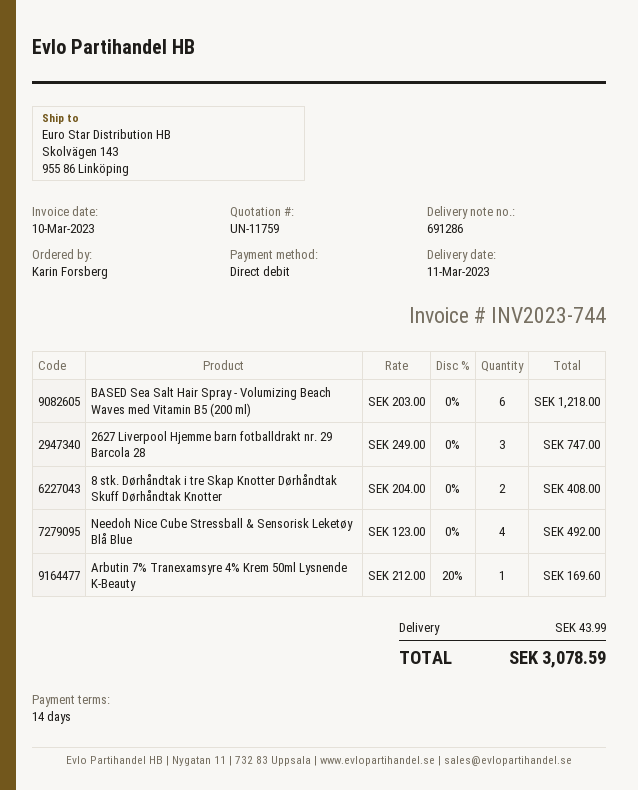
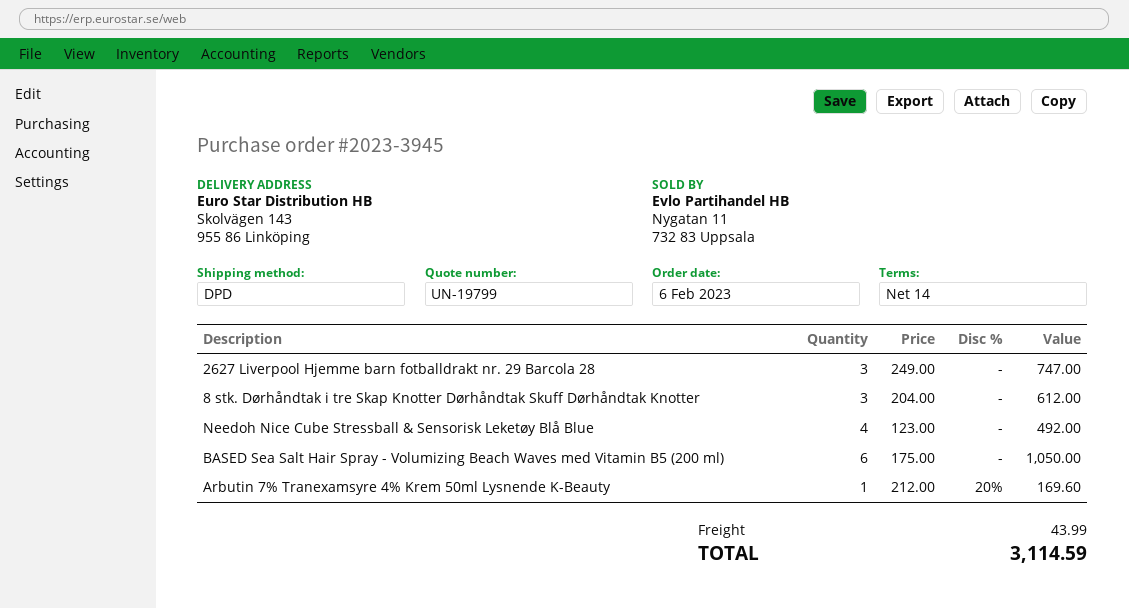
quote number: UN-11759 -> UN-19799
BASED Sea Salt Hair Spray - Volumizing Beach Waves med Vitamin B5 (200 ml): 6 x 203.00 = 1218.00 -> 6 x 175.00 = 1050.00
8 stk. Dørhåndtak i tre Skap Knotter Dørhåndtak Skuff Dørhåndtak Knotter: 2 x 204.00 = 408.00 -> 3 x 204.00 = 612.00
total: 3078.59 -> 3114.59

